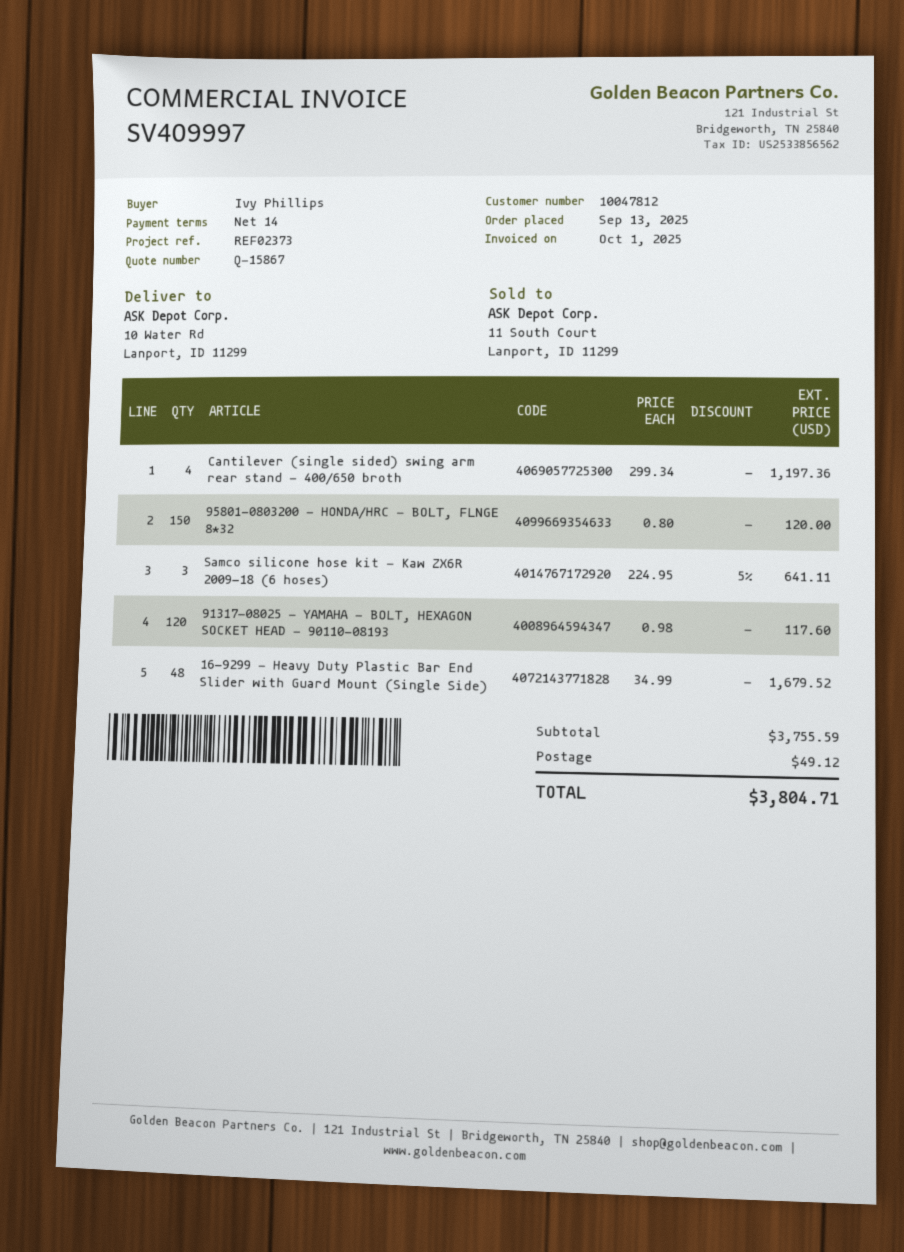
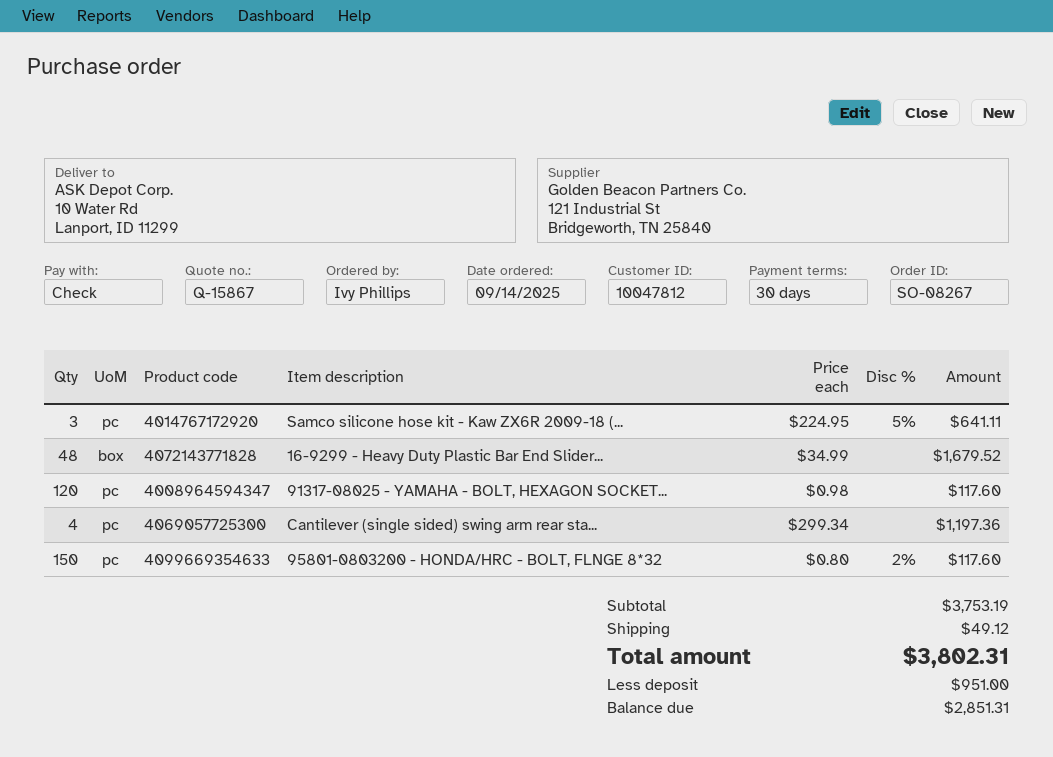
order date: 2025-09-13 -> 2025-09-14
payment terms: 14 days -> 30 days
95801-0803200 - HONDA/HRC - BOLT, FLNGE 8*32: 150 x 0.80 = 120.00 -> 150 x 0.80 - 2% = 117.60
subtotal: 3755.59 -> 3753.19
total: 3804.71 -> 3802.31

